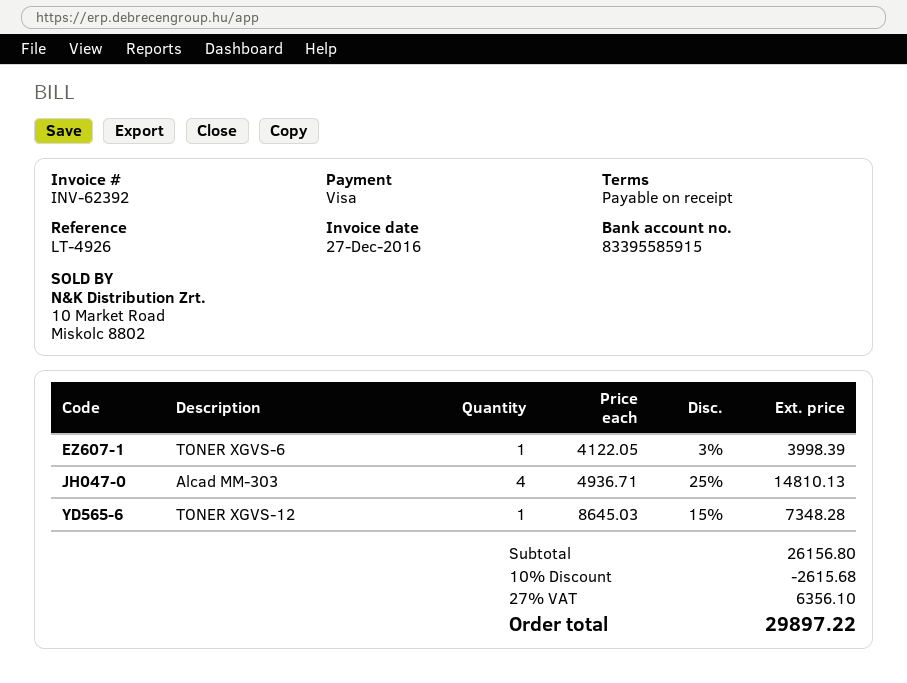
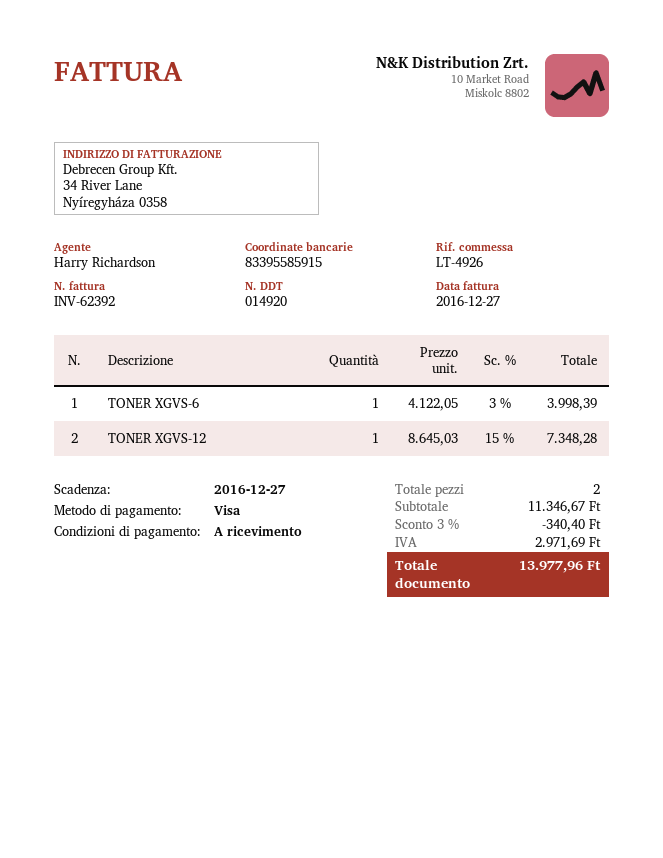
Alcad MM-303: 4 x 4936.71 - 25% = 14810.13 -> none
subtotal: 26156.80 -> 11346.67
discount: 10% = 2615.68 -> 3% = 340.40
tax: 6356.10 -> 2971.69
total: 29897.22 -> 13977.96

